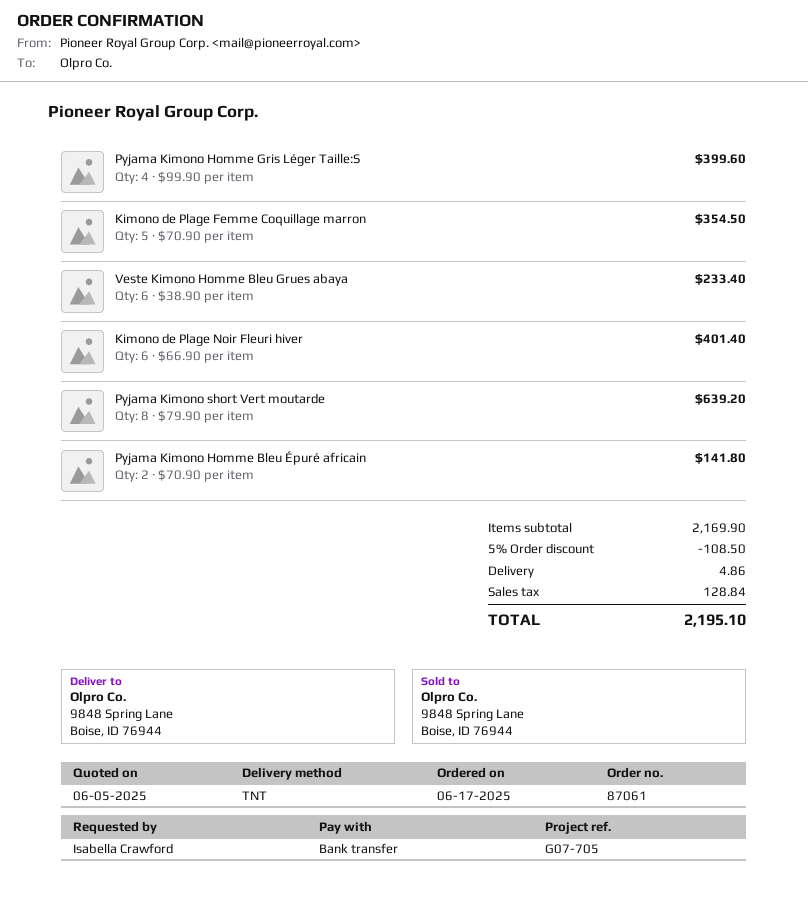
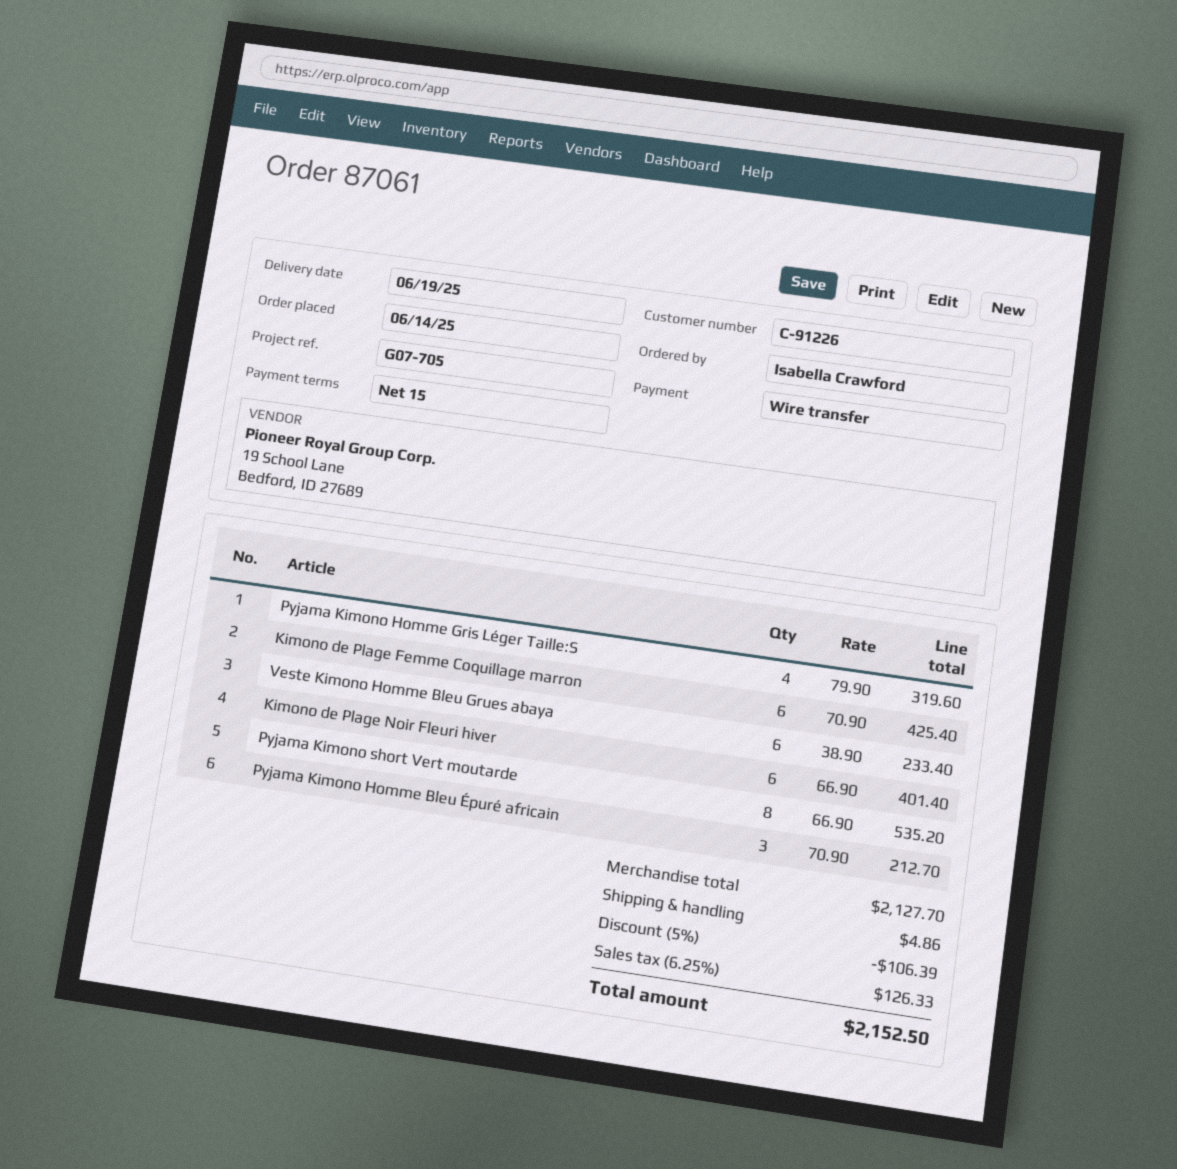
order date: 2025-06-17 -> 2025-06-14
Pyjama Kimono Homme Gris Léger Taille:S: 4 x 99.90 = 399.60 -> 4 x 79.90 = 319.60
Kimono de Plage Femme Coquillage marron: 5 x 70.90 = 354.50 -> 6 x 70.90 = 425.40
Pyjama Kimono short Vert moutarde: 8 x 79.90 = 639.20 -> 8 x 66.90 = 535.20
Pyjama Kimono Homme Bleu Épuré africain: 2 x 70.90 = 141.80 -> 3 x 70.90 = 212.70
subtotal: 2169.90 -> 2127.70
discount: 5% = 108.50 -> 5% = 106.39
tax: 128.84 -> 126.33
total: 2195.10 -> 2152.50

